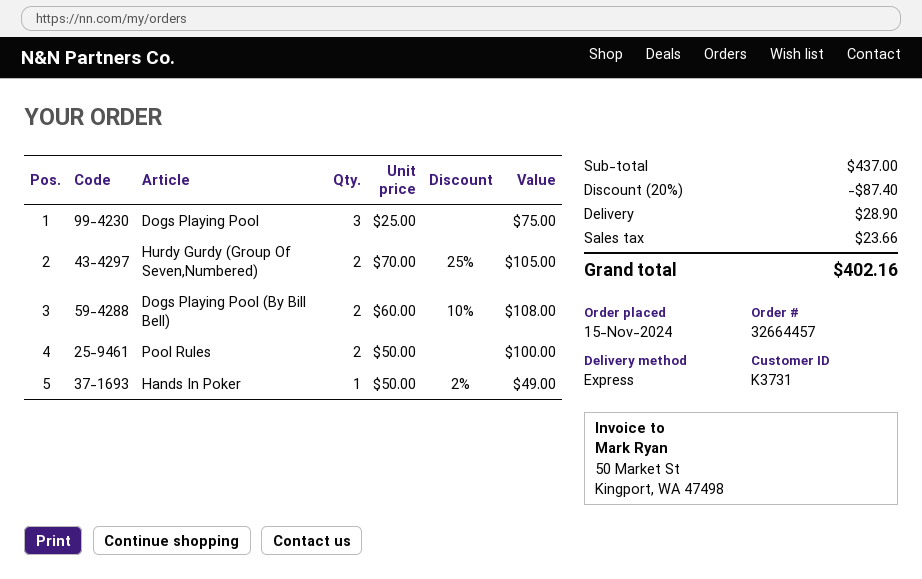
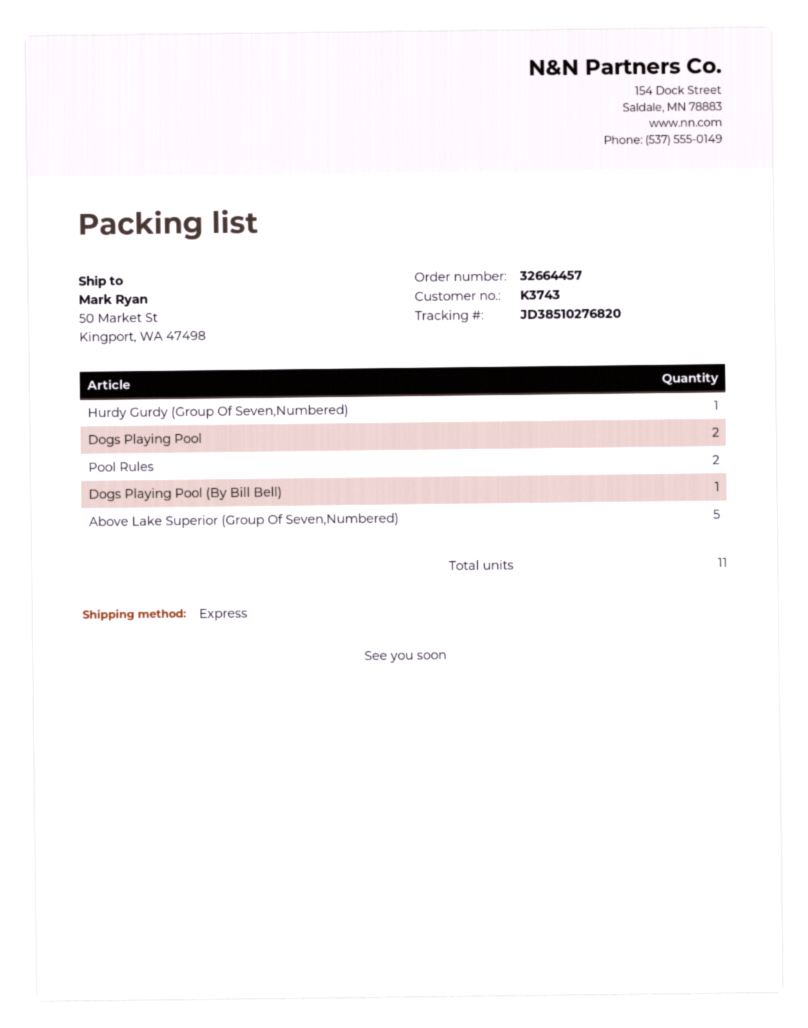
customer number: K3731 -> K3743
Dogs Playing Pool: 3 -> 2
Hurdy Gurdy (Group Of Seven,Numbered): 2 -> 1
Dogs Playing Pool (By Bill Bell): 2 -> 1
Hands In Poker: 1 -> none
Above Lake Superior (Group Of Seven,Numbered): none -> 5

